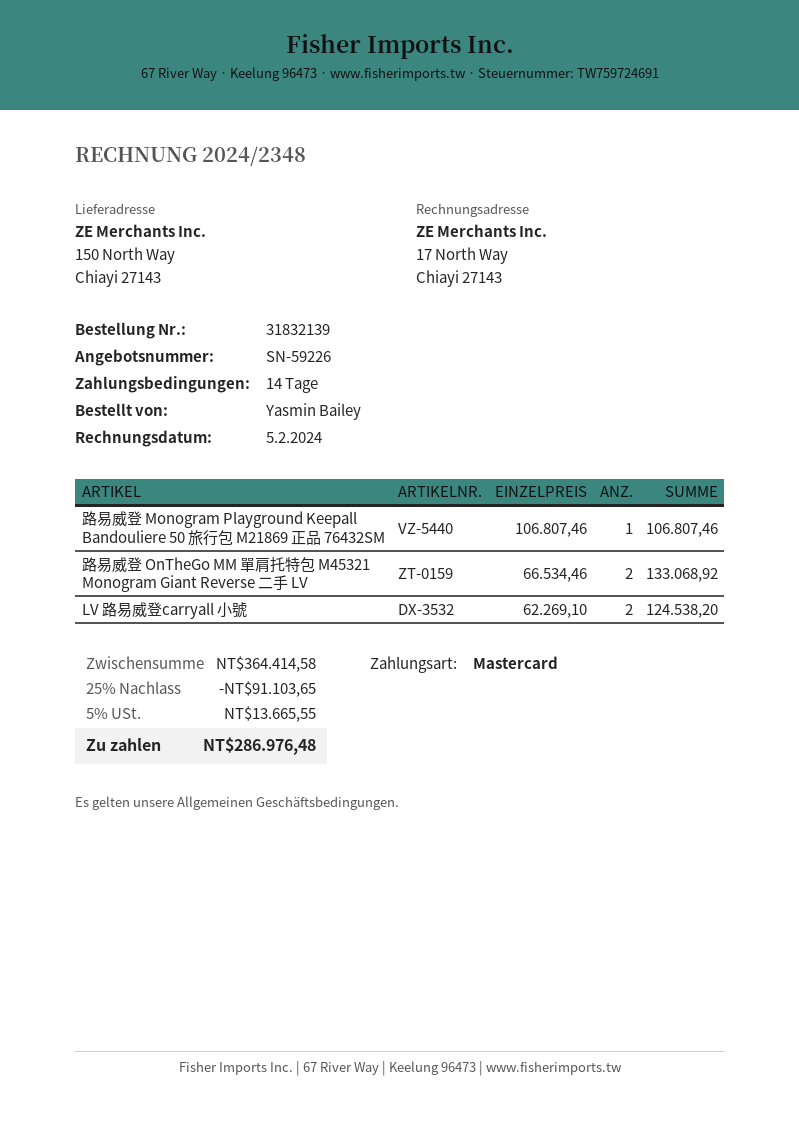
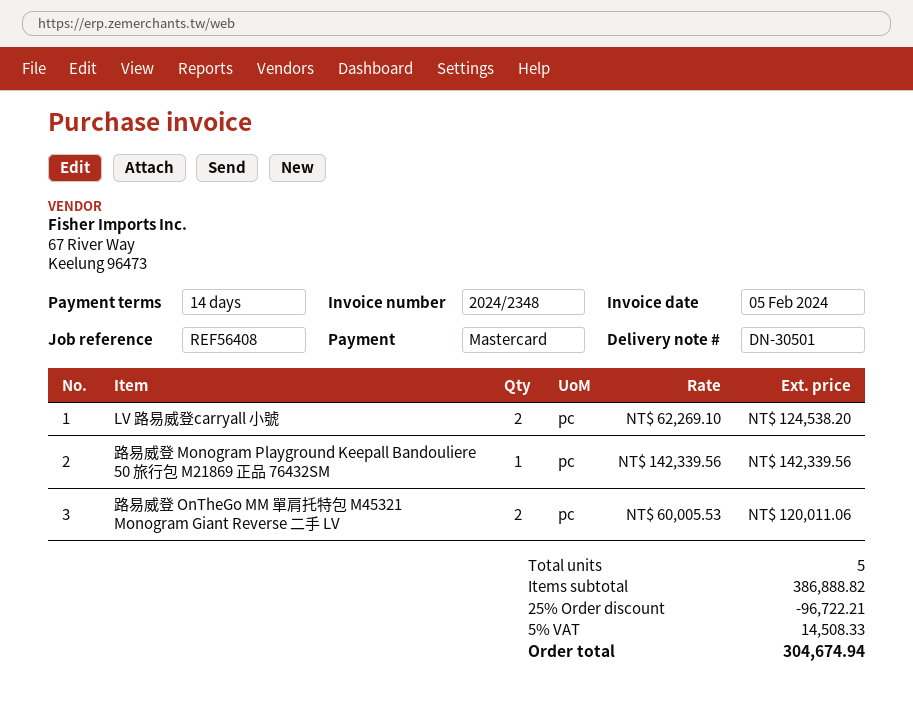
路易威登 Monogram Playground Keepall Bandouliere 50 旅行包 M21869 正品 76432SM: 1 x 106807.46 = 106807.46 -> 1 x 142339.56 = 142339.56
路易威登 OnTheGo MM 單肩托特包 M45321 Monogram Giant Reverse 二手 LV: 2 x 66534.46 = 133068.92 -> 2 x 60005.53 = 120011.06
subtotal: 364414.58 -> 386888.82
discount: 25% = 91103.65 -> 25% = 96722.21
tax: 5% = 13665.55 -> 5% = 14508.33
total: 286976.48 -> 304674.94

